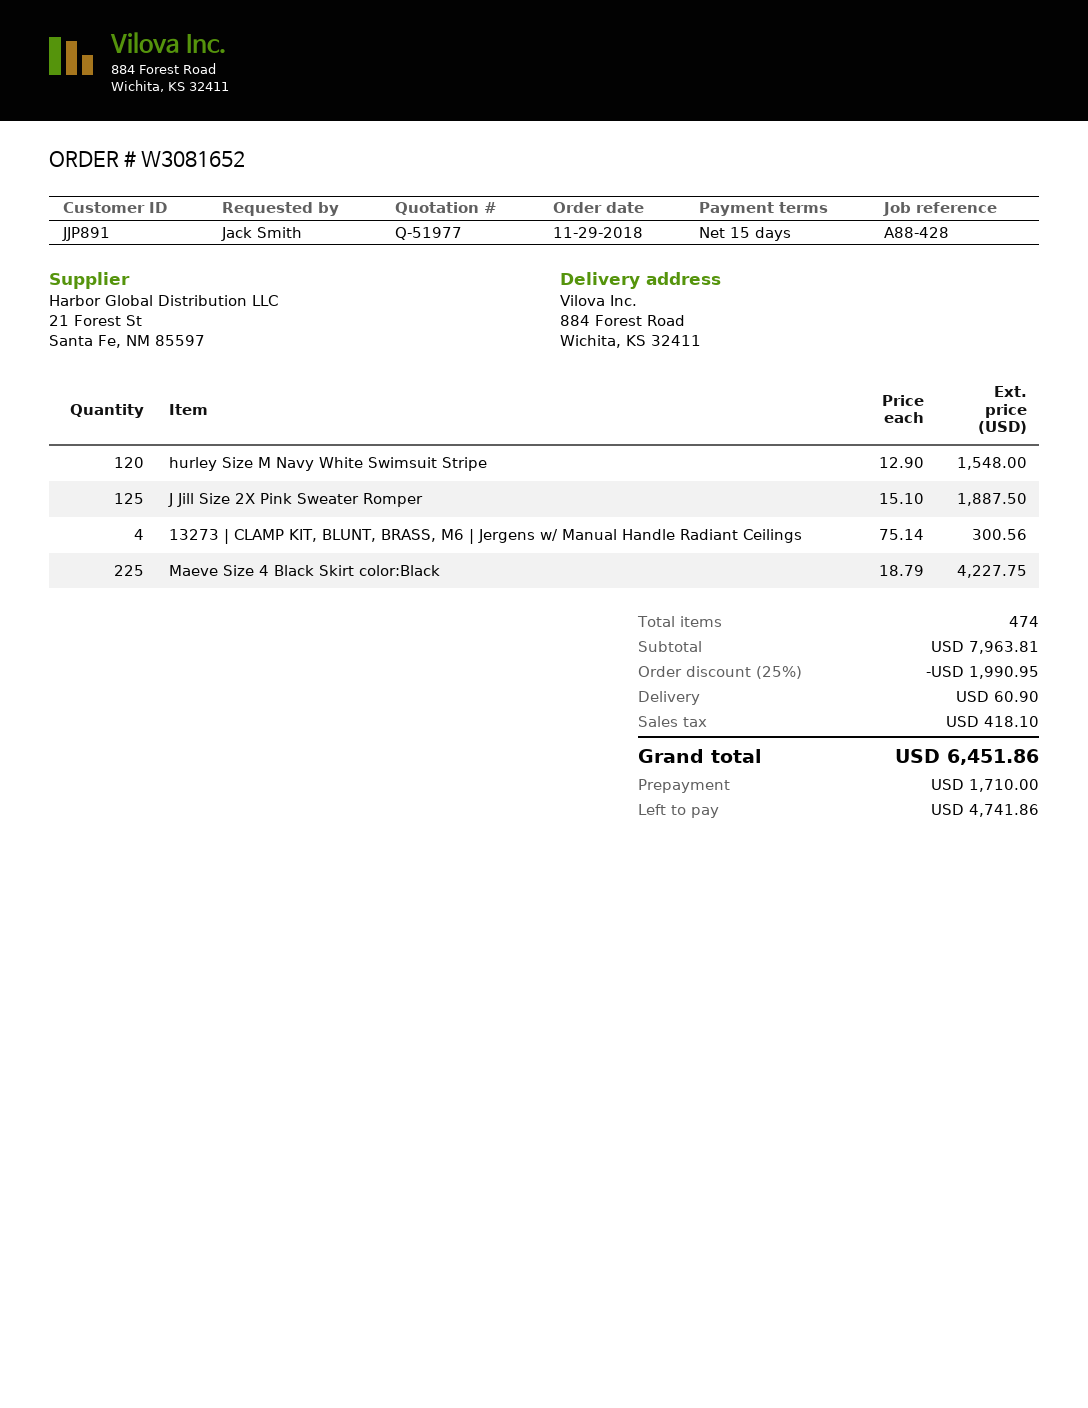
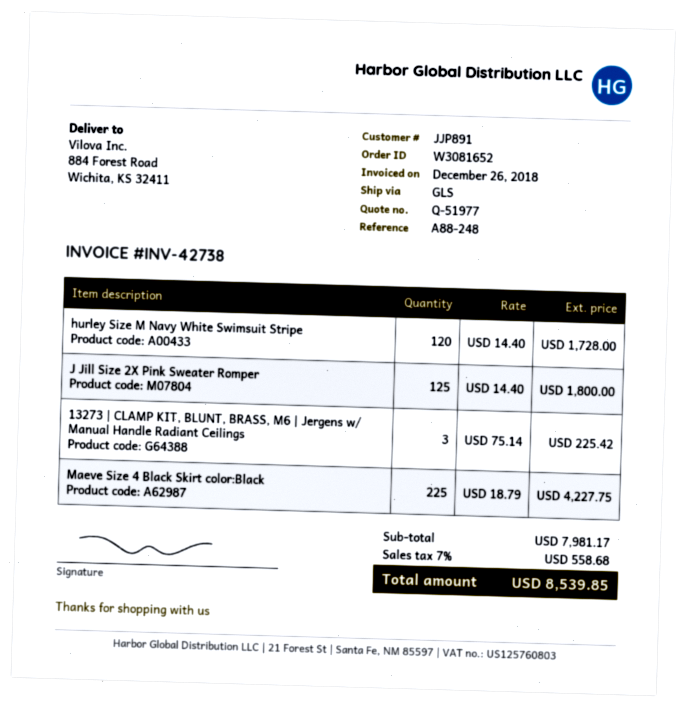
reference: A88-428 -> A88-248
hurley Size M Navy White Swimsuit Stripe: 120 x 12.90 = 1548.00 -> 120 x 14.40 = 1728.00
J Jill Size 2X Pink Sweater Romper: 125 x 15.10 = 1887.50 -> 125 x 14.40 = 1800.00
13273 | CLAMP KIT, BLUNT, BRASS, M6 | Jergens w/ Manual Handle Radiant Ceilings: 4 x 75.14 = 300.56 -> 3 x 75.14 = 225.42
subtotal: 7963.81 -> 7981.17
discount: 25% = 1990.95 -> none
shipping: 60.90 -> none
tax: 418.10 -> 558.68
total: 6451.86 -> 8539.85

